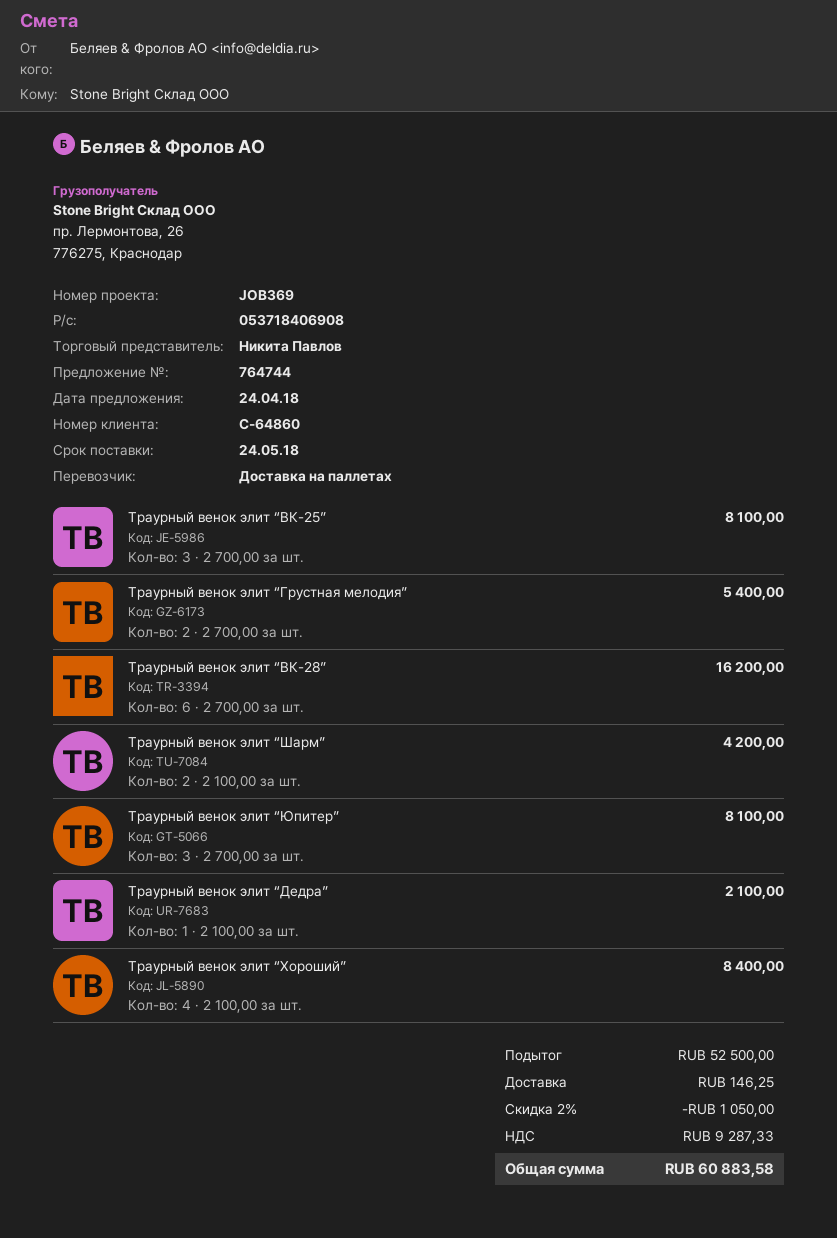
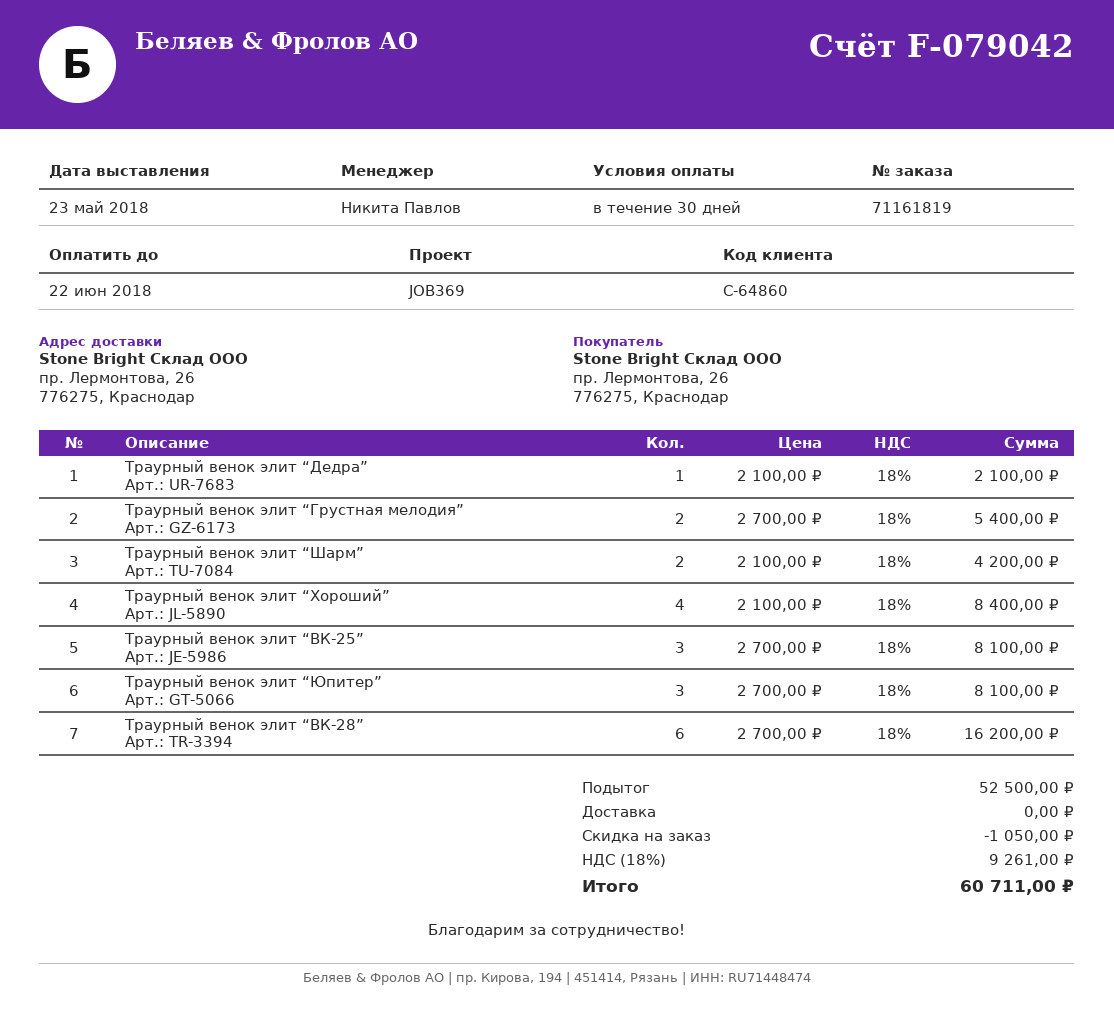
shipping: 146.25 -> 0.00
tax: 9287.33 -> 9261.00
total: 60883.58 -> 60711.00

